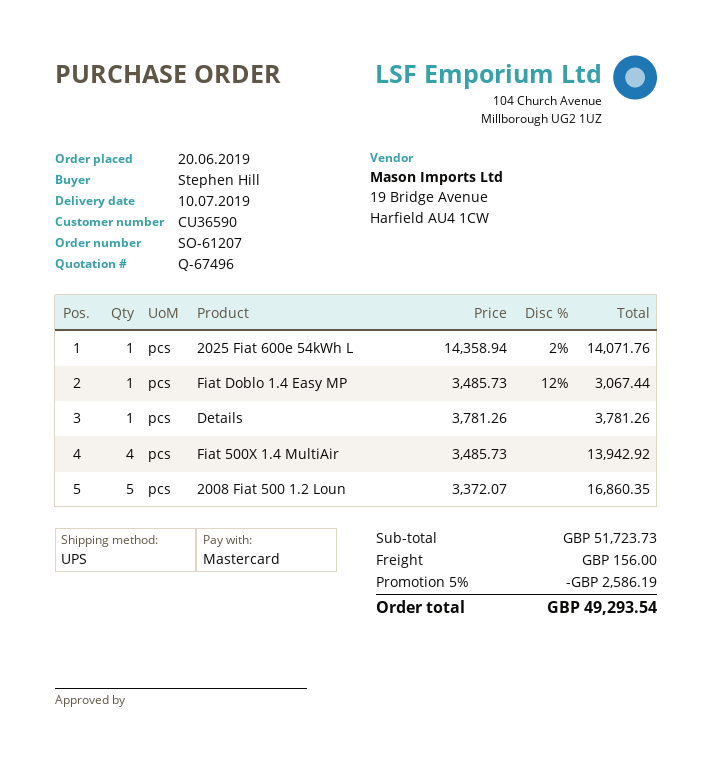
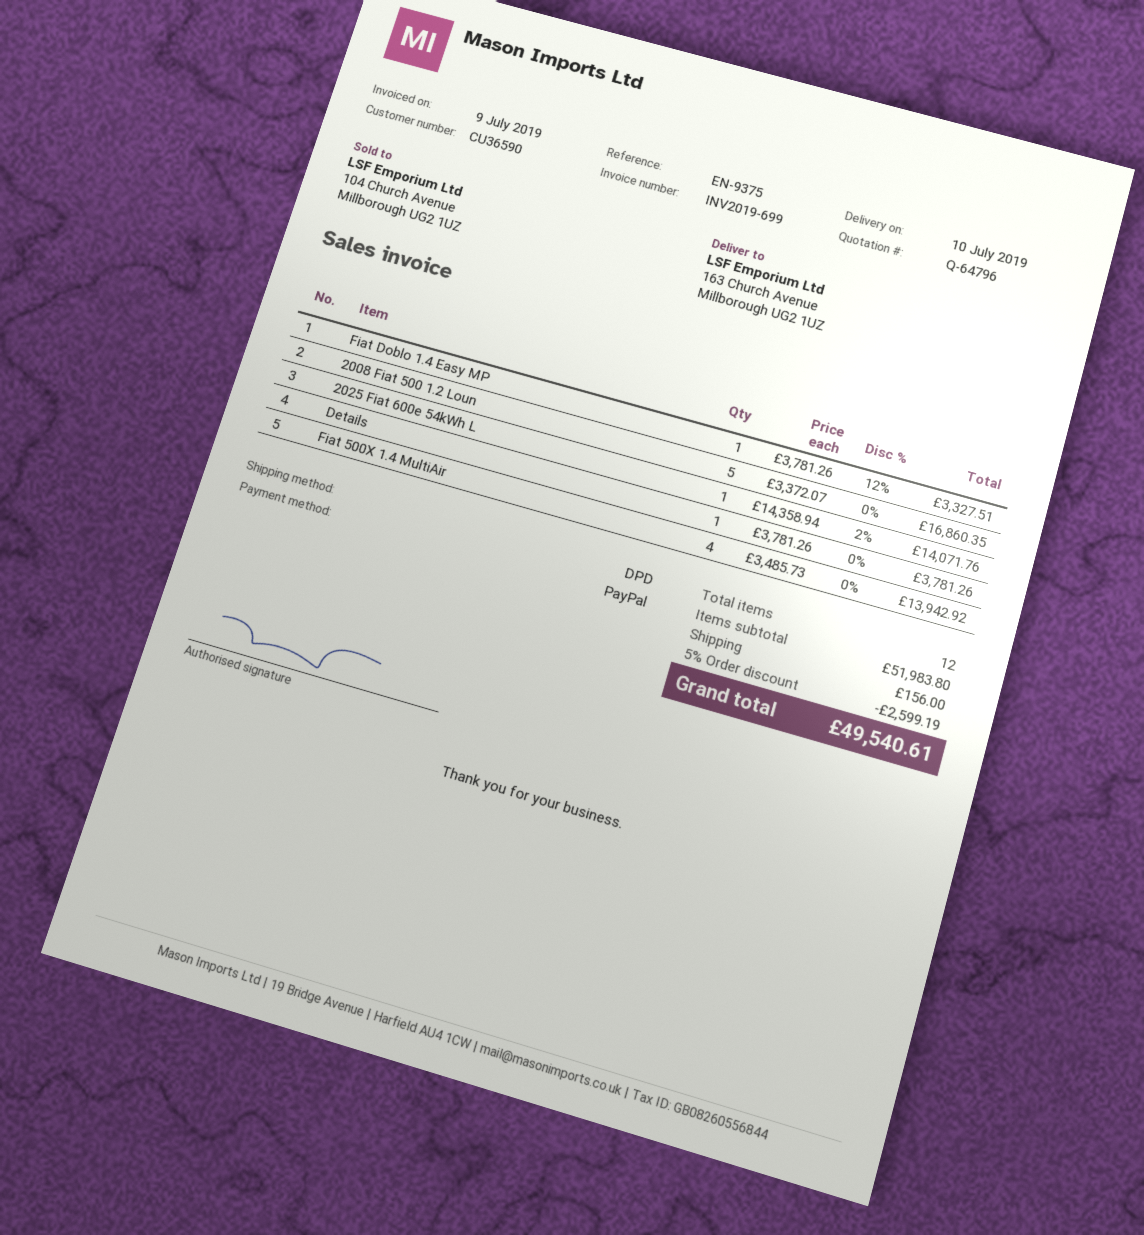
quote number: Q-67496 -> Q-64796
payment method: Mastercard -> PayPal
shipping method: UPS -> DPD
Fiat Doblo 1.4 Easy MP: 1 x 3485.73 - 12% = 3067.44 -> 1 x 3781.26 - 12% = 3327.51
subtotal: 51723.73 -> 51983.80
discount: 5% = 2586.19 -> 5% = 2599.19
total: 49293.54 -> 49540.61

